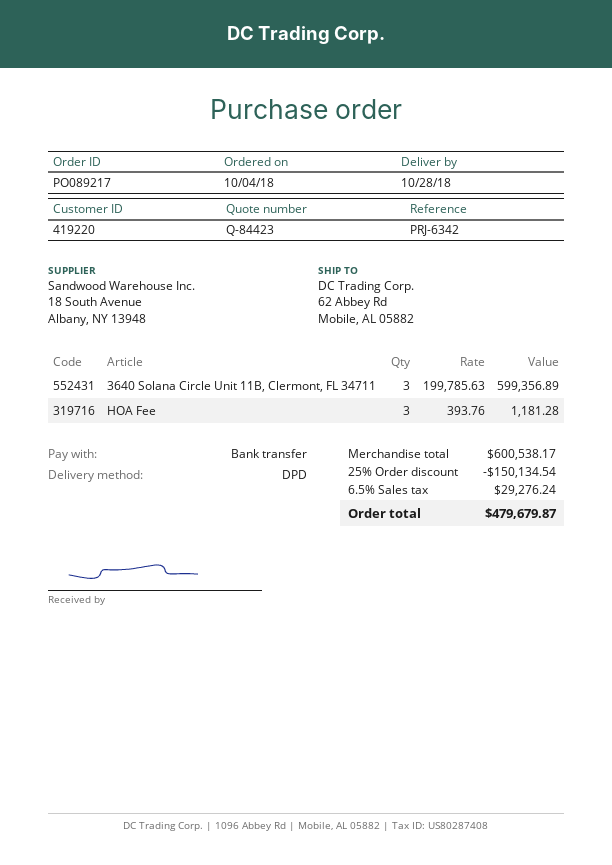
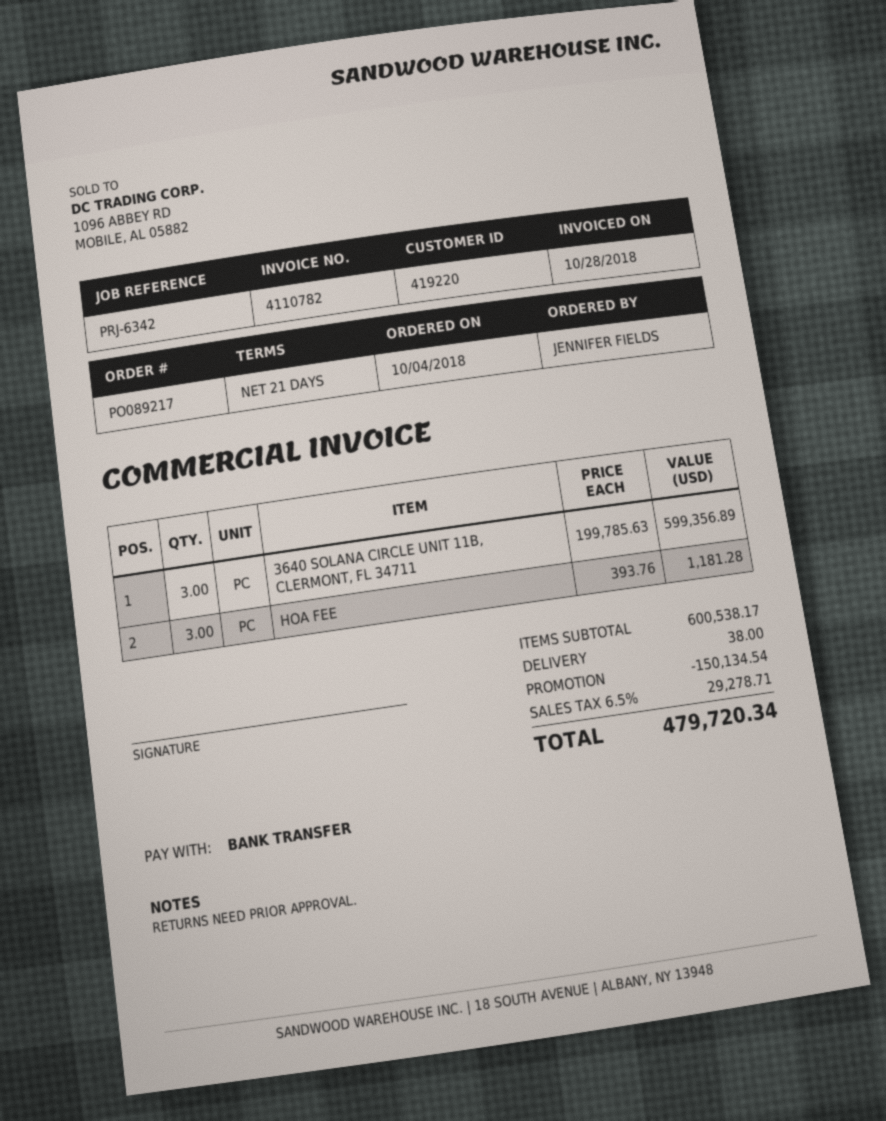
shipping: none -> 38.00
tax: 6.5% = 29276.24 -> 6.5% = 29278.71
total: 479679.87 -> 479720.34

